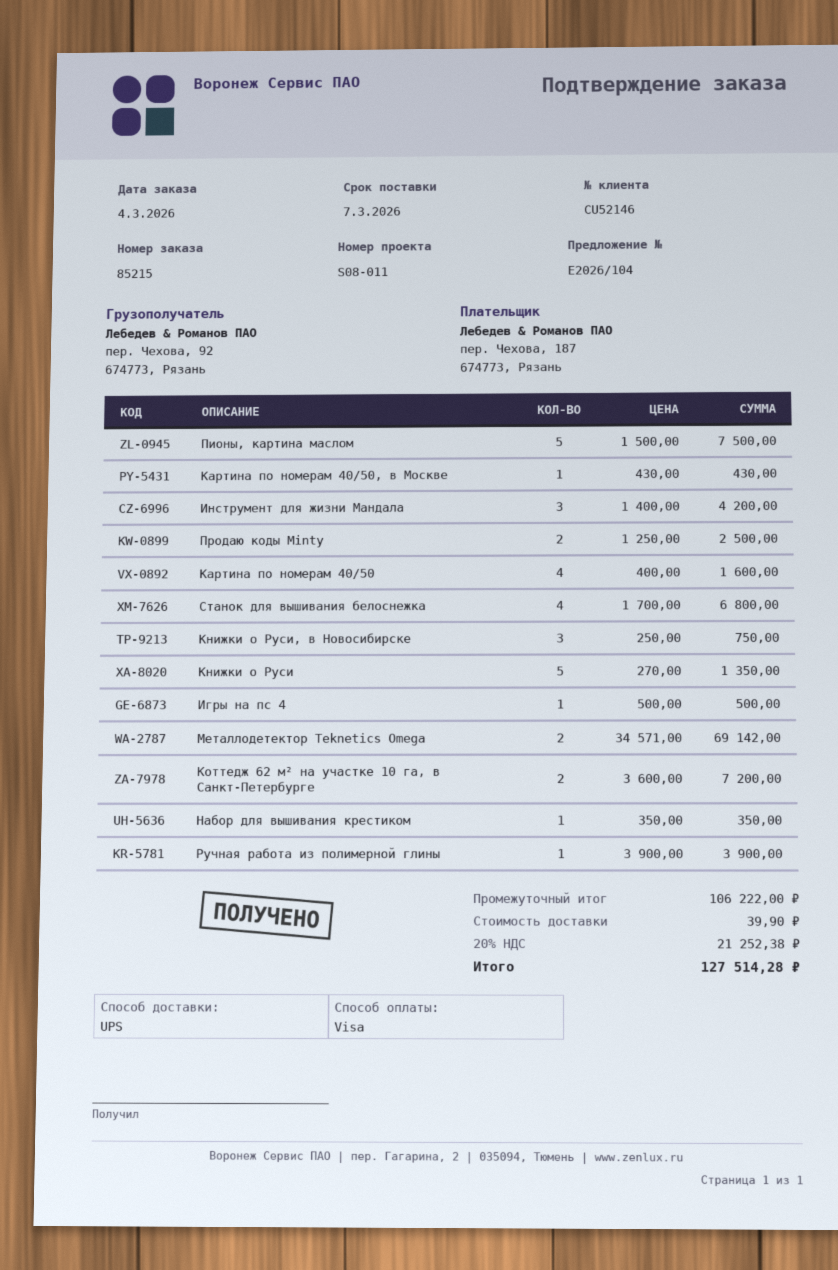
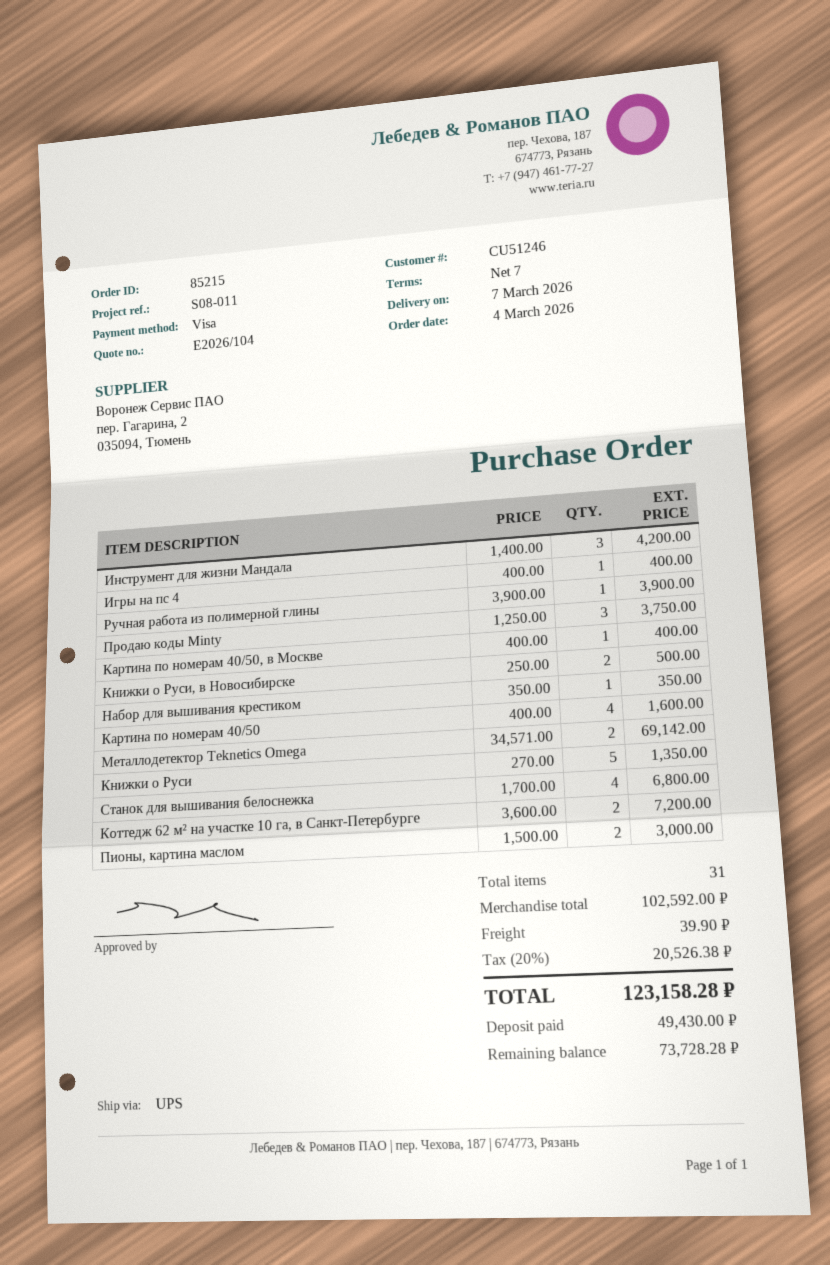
customer number: CU52146 -> CU51246
Пионы, картина маслом: 5 x 1500.00 = 7500.00 -> 2 x 1500.00 = 3000.00
Картина по номерам 40/50, в Москве: 1 x 430.00 = 430.00 -> 1 x 400.00 = 400.00
Продаю коды Minty: 2 x 1250.00 = 2500.00 -> 3 x 1250.00 = 3750.00
Книжки о Руси, в Новосибирске: 3 x 250.00 = 750.00 -> 2 x 250.00 = 500.00
Игры на пс 4: 1 x 500.00 = 500.00 -> 1 x 400.00 = 400.00
subtotal: 106222.00 -> 102592.00
tax: 20% = 21252.38 -> 20% = 20526.38
total: 127514.28 -> 123158.28

